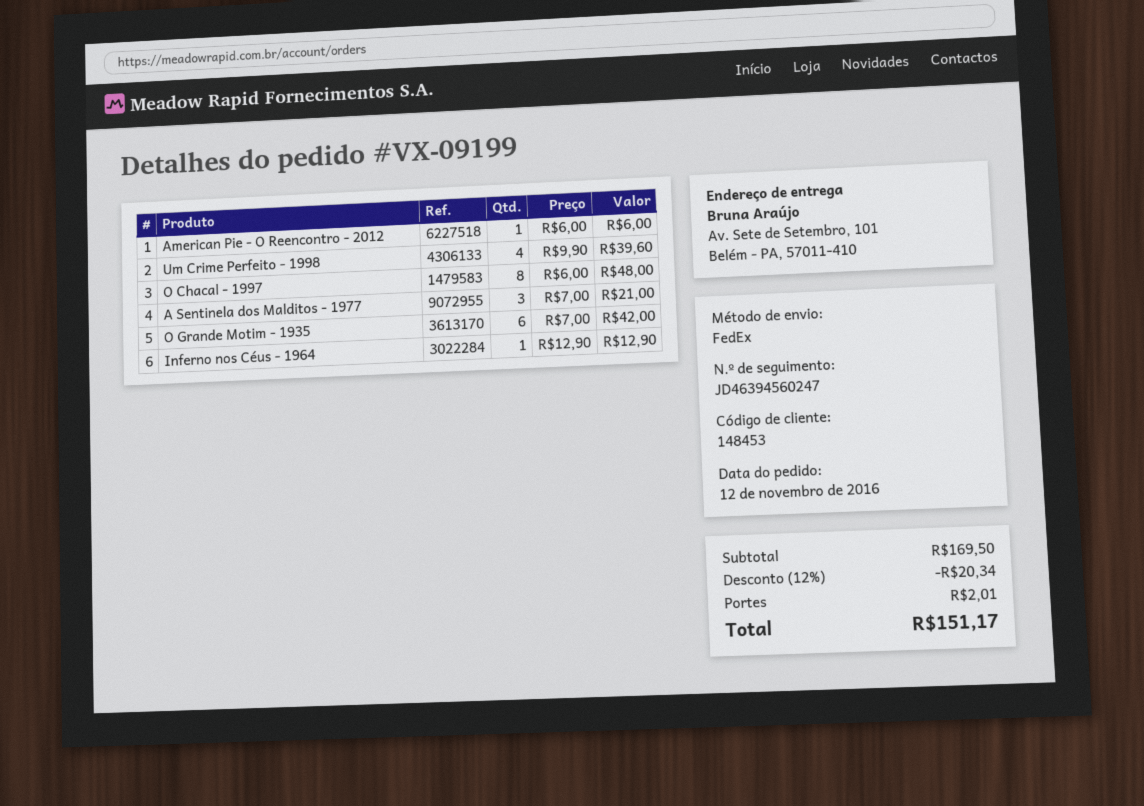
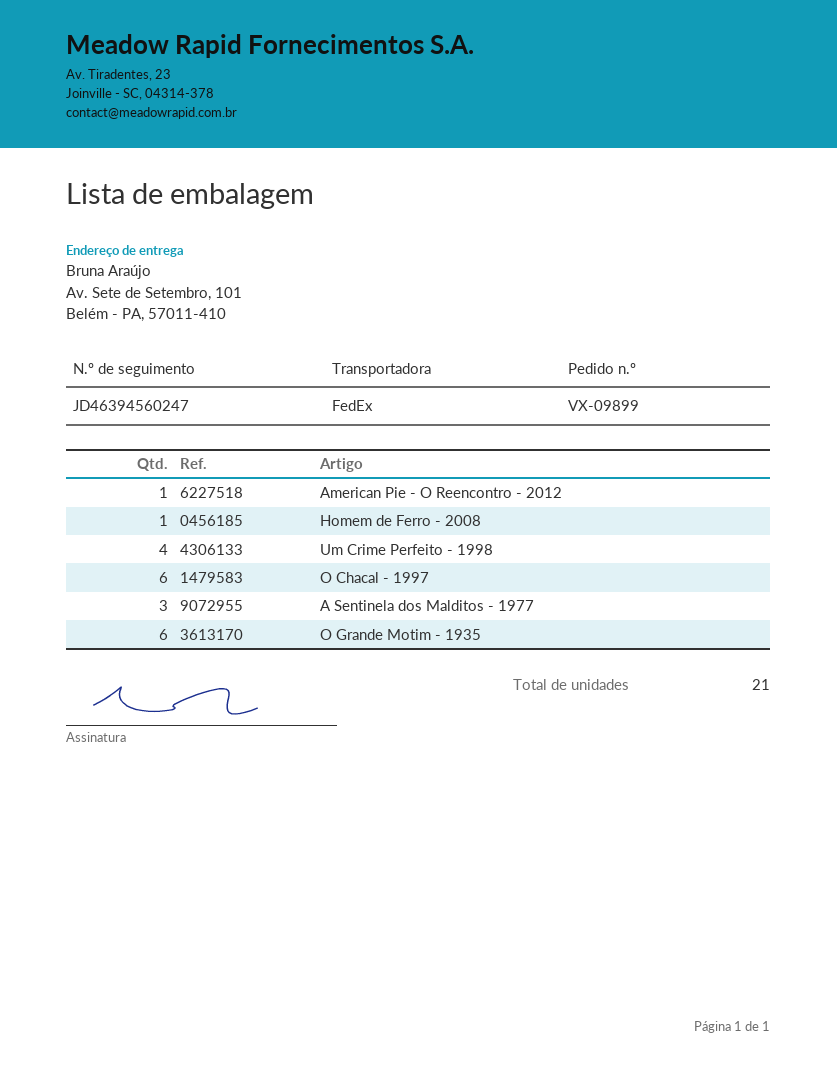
order number: VX-09199 -> VX-09899
O Chacal - 1997: 8 -> 6
Inferno nos Céus - 1964: 1 -> none
Homem de Ferro - 2008: none -> 1

